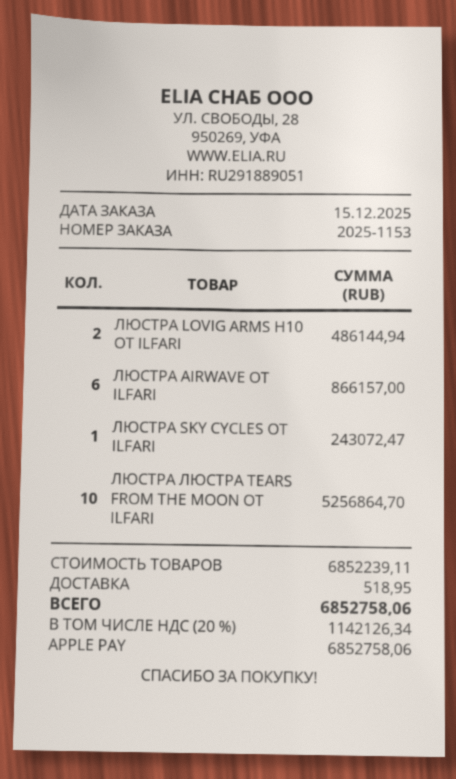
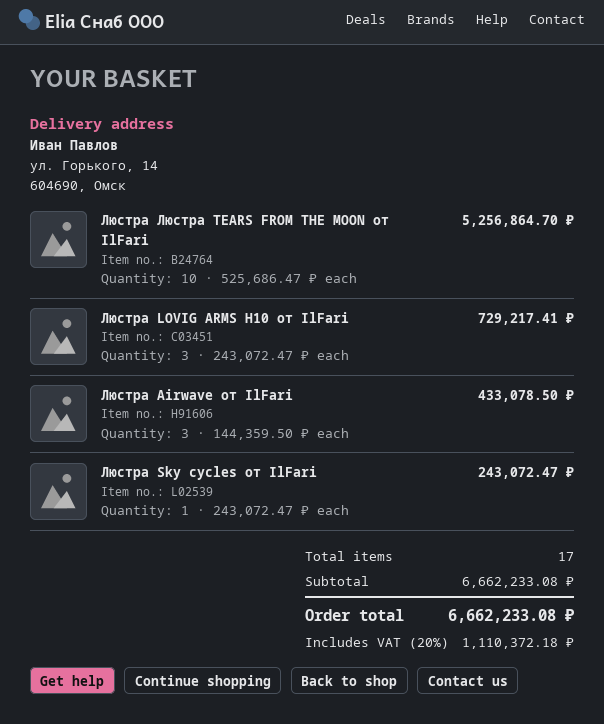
ЛЮСТРА LOVIG ARMS H10 ОТ ILFARI: 2 for 486144.94 -> 3 for 729217.41
ЛЮСТРА AIRWAVE ОТ ILFARI: 6 for 866157.00 -> 3 for 433078.50
subtotal: 6852239.11 -> 6662233.08
shipping: 518.95 -> none
tax: 20% = 1142126.34 -> 20% = 1110372.18
total: 6852758.06 -> 6662233.08

